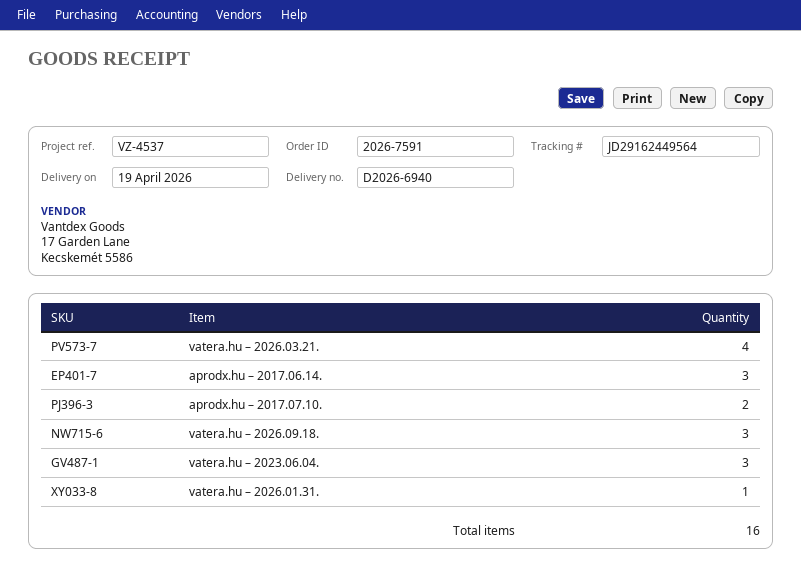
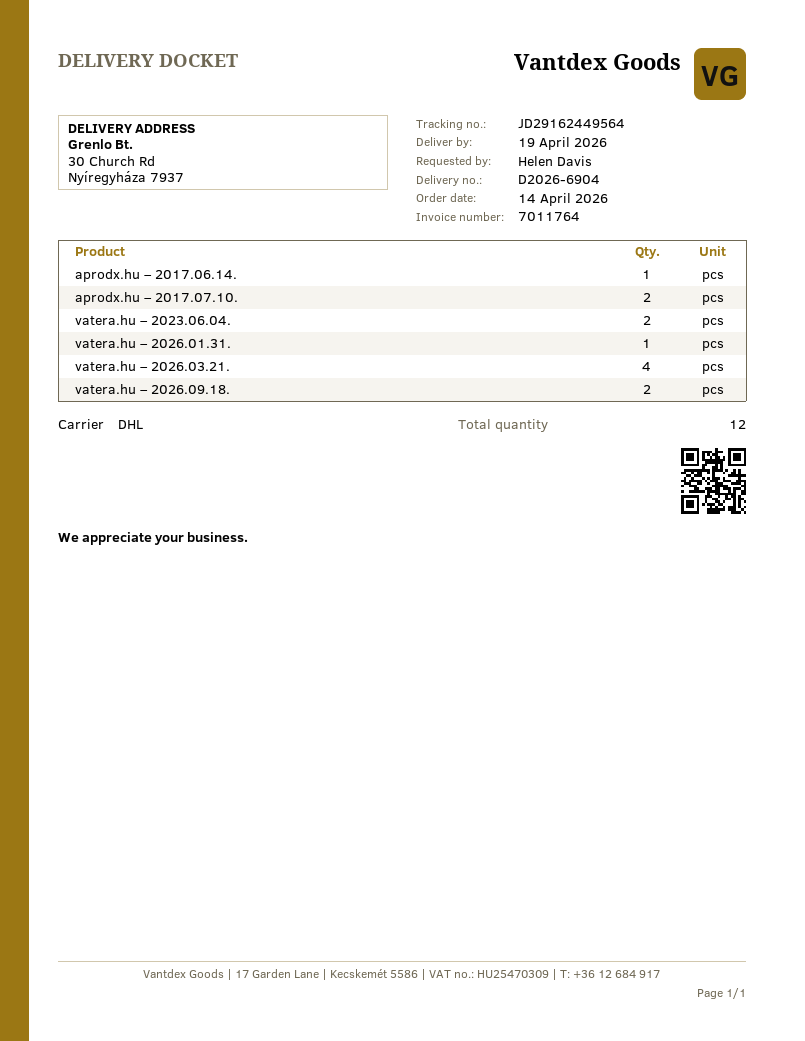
delivery note number: D2026-6940 -> D2026-6904
aprodx.hu – 2017.06.14.: 3 -> 1
vatera.hu – 2026.09.18.: 3 -> 2
vatera.hu – 2023.06.04.: 3 -> 2
total quantity: 16 -> 12

